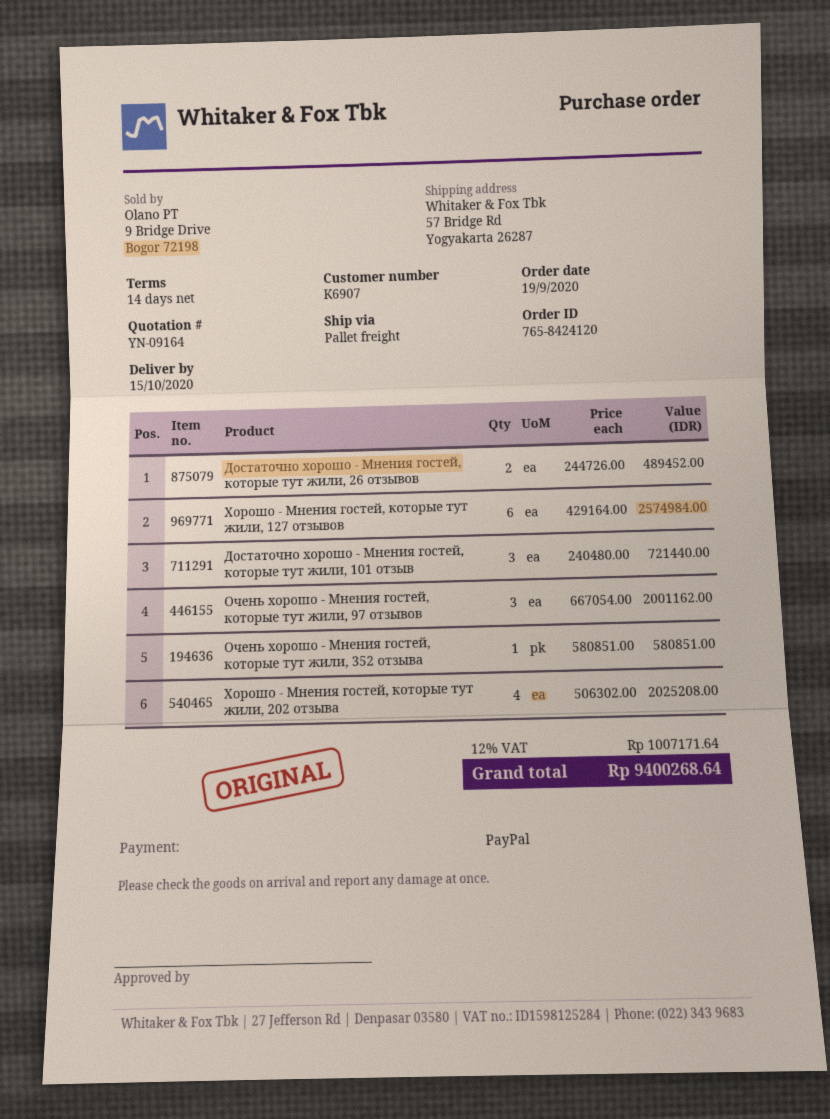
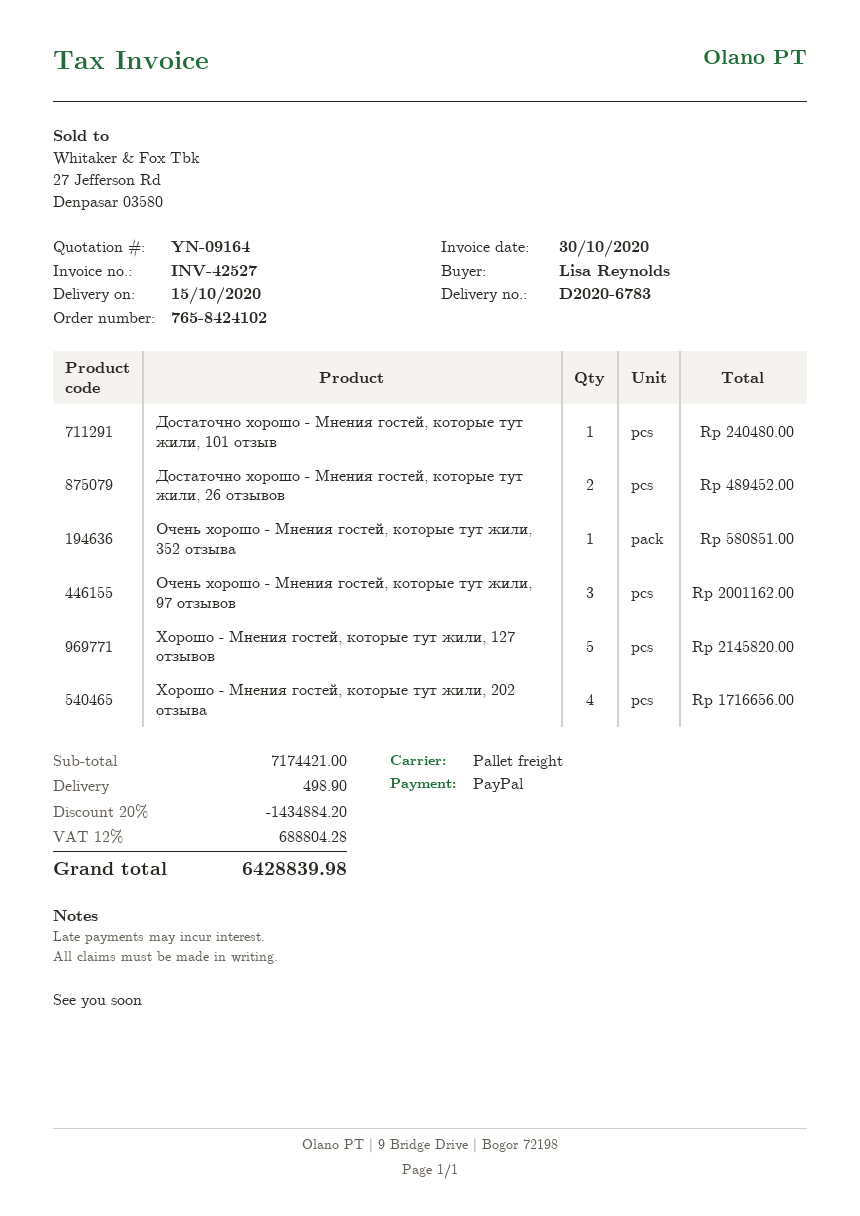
order number: 765-8424120 -> 765-8424102
Хорошо - Мнения гостей, которые тут жили, 127 отзывов: 6 for 2574984.00 -> 5 for 2145820.00
Достаточно хорошо - Мнения гостей, которые тут жили, 101 отзыв: 3 for 721440.00 -> 1 for 240480.00
Хорошо - Мнения гостей, которые тут жили, 202 отзыва: 4 for 2025208.00 -> 4 for 1716656.00
discount: none -> 20% = 1434884.20
shipping: none -> 498.90
tax: 12% = 1007171.64 -> 12% = 688804.28
total: 9400268.64 -> 6428839.98

